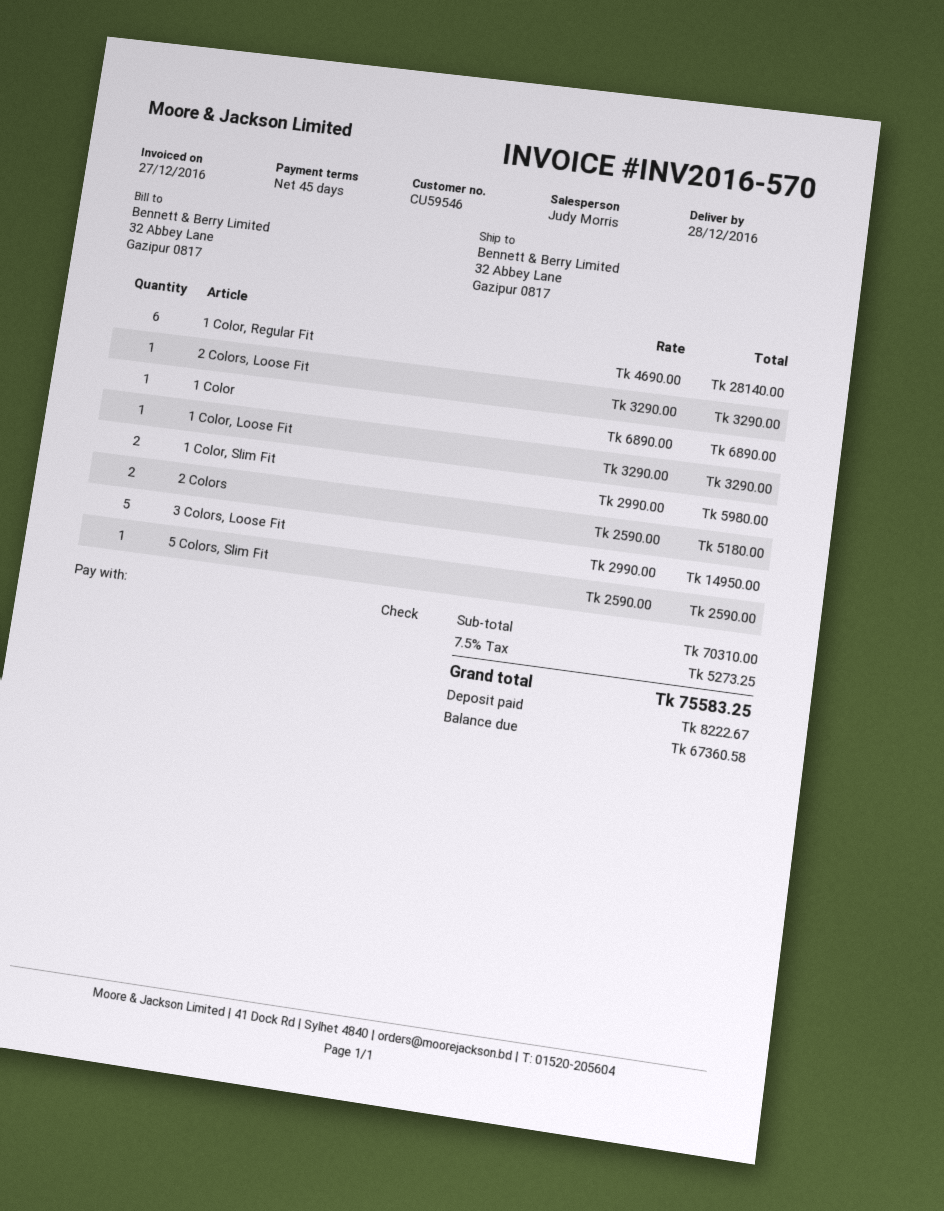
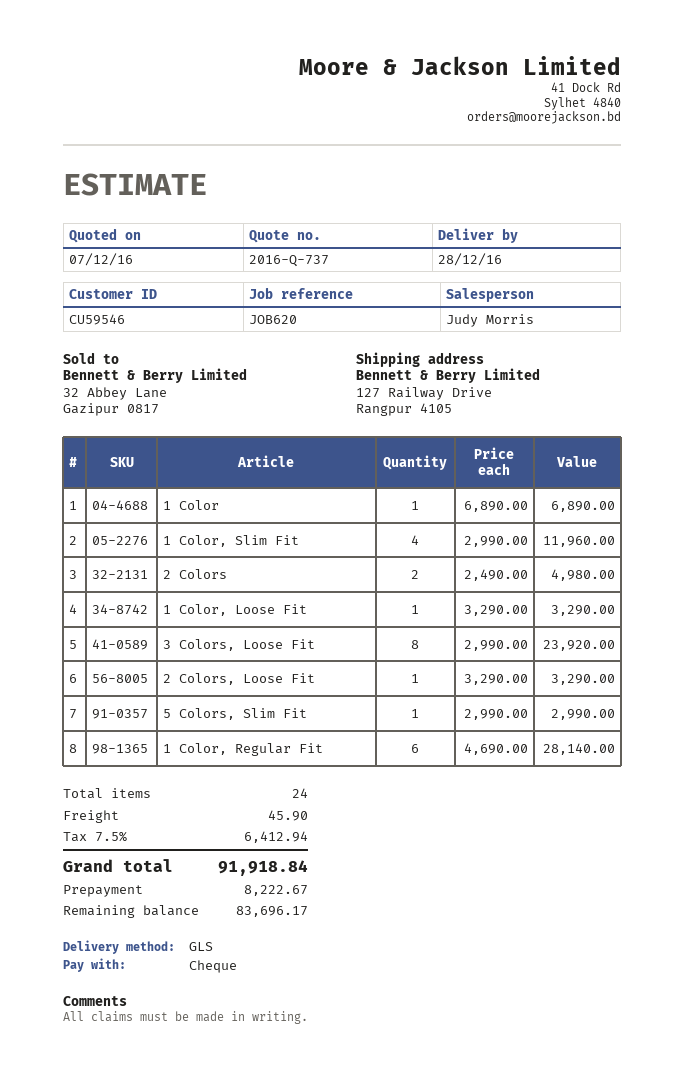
ship to: 32 Abbey Lane, Gazipur 0817 -> 127 Railway Drive, Rangpur 4105
1 Color, Slim Fit: 2 x 2990.00 = 5980.00 -> 4 x 2990.00 = 11960.00
2 Colors: 2 x 2590.00 = 5180.00 -> 2 x 2490.00 = 4980.00
3 Colors, Loose Fit: 5 x 2990.00 = 14950.00 -> 8 x 2990.00 = 23920.00
5 Colors, Slim Fit: 1 x 2590.00 = 2590.00 -> 1 x 2990.00 = 2990.00
shipping: none -> 45.90
tax: 7.5% = 5273.25 -> 7.5% = 6412.94
total: 75583.25 -> 91918.84
balance: 67360.58 -> 83696.17

